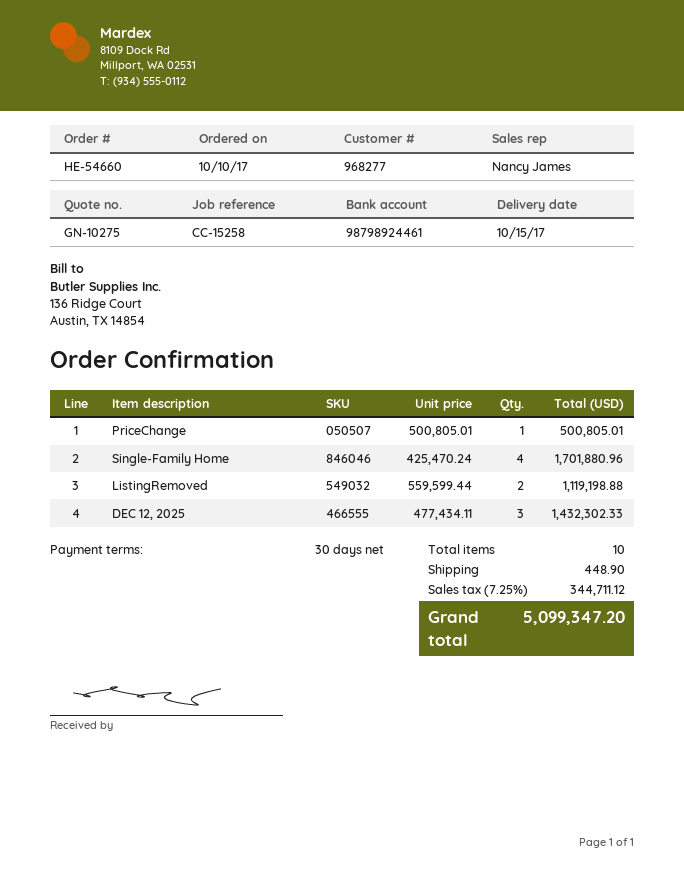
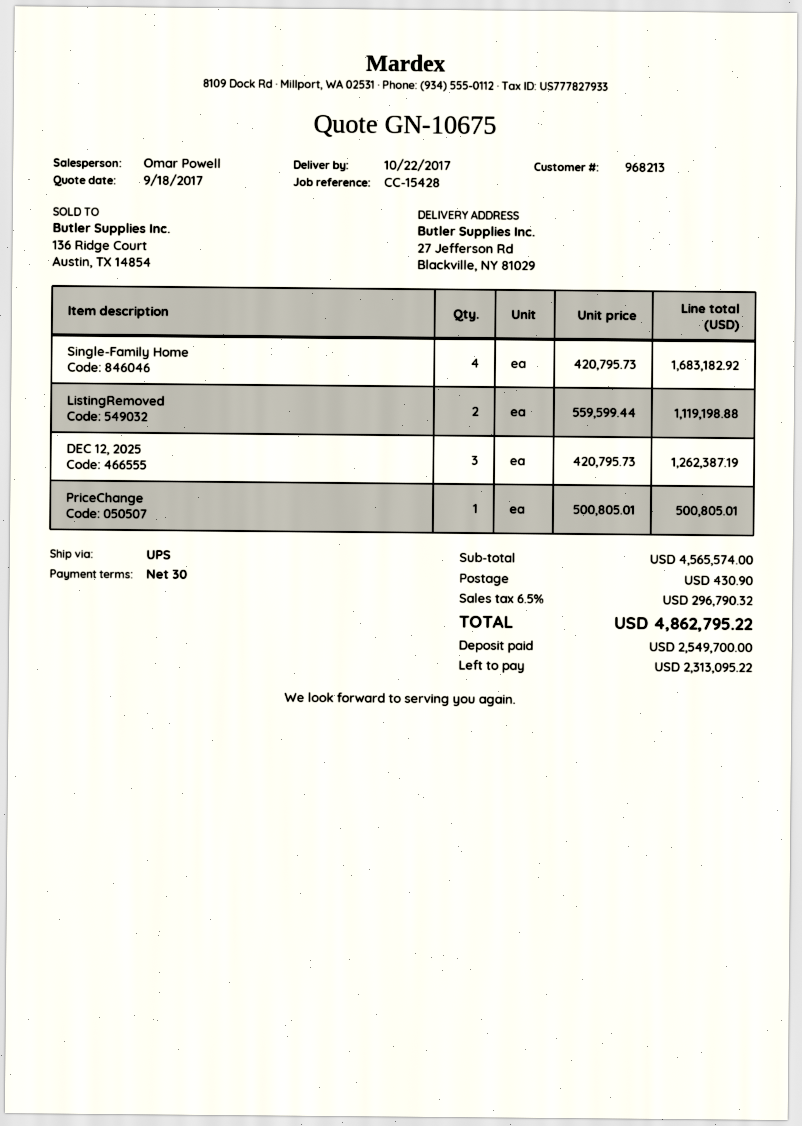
quote number: GN-10275 -> GN-10675
delivery date: 2017-10-15 -> 2017-10-22
customer number: 968277 -> 968213
reference: CC-15258 -> CC-15428
sales rep: Nancy James -> Omar Powell
Single-Family Home: 4 x 425470.24 = 1701880.96 -> 4 x 420795.73 = 1683182.92
DEC 12, 2025: 3 x 477434.11 = 1432302.33 -> 3 x 420795.73 = 1262387.19
shipping: 448.90 -> 430.90
tax: 7.25% = 344711.12 -> 6.5% = 296790.32
total: 5099347.20 -> 4862795.22

